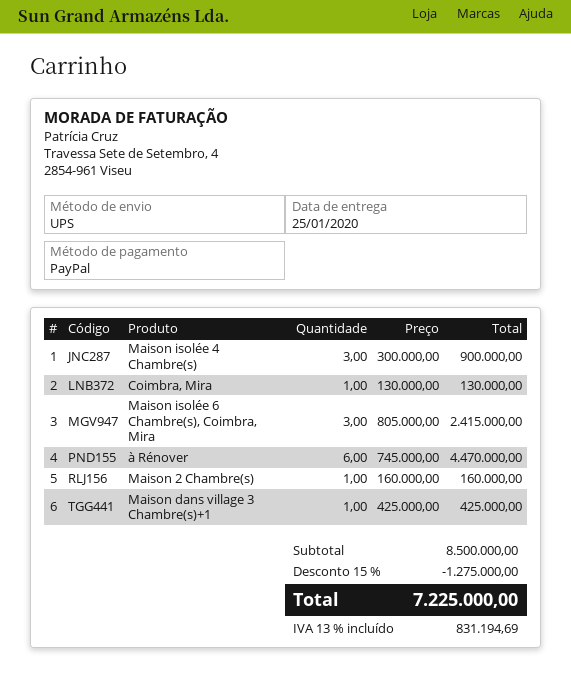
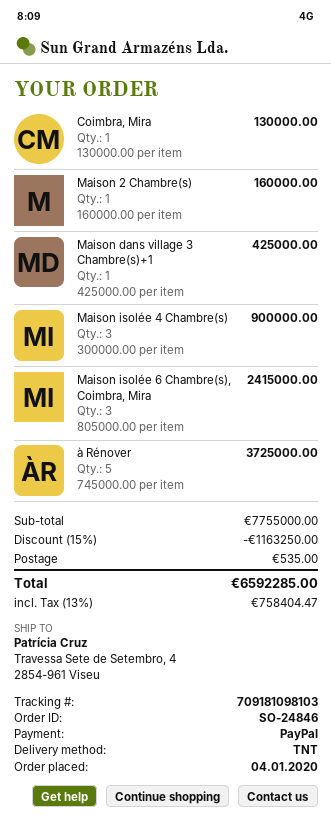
shipping method: UPS -> TNT
à Rénover: 6 x 745000.00 = 4470000.00 -> 5 x 745000.00 = 3725000.00
subtotal: 8500000.00 -> 7755000.00
discount: 15% = 1275000.00 -> 15% = 1163250.00
shipping: none -> 535.00
tax: 13% = 831194.69 -> 13% = 758404.47
total: 7225000.00 -> 6592285.00

